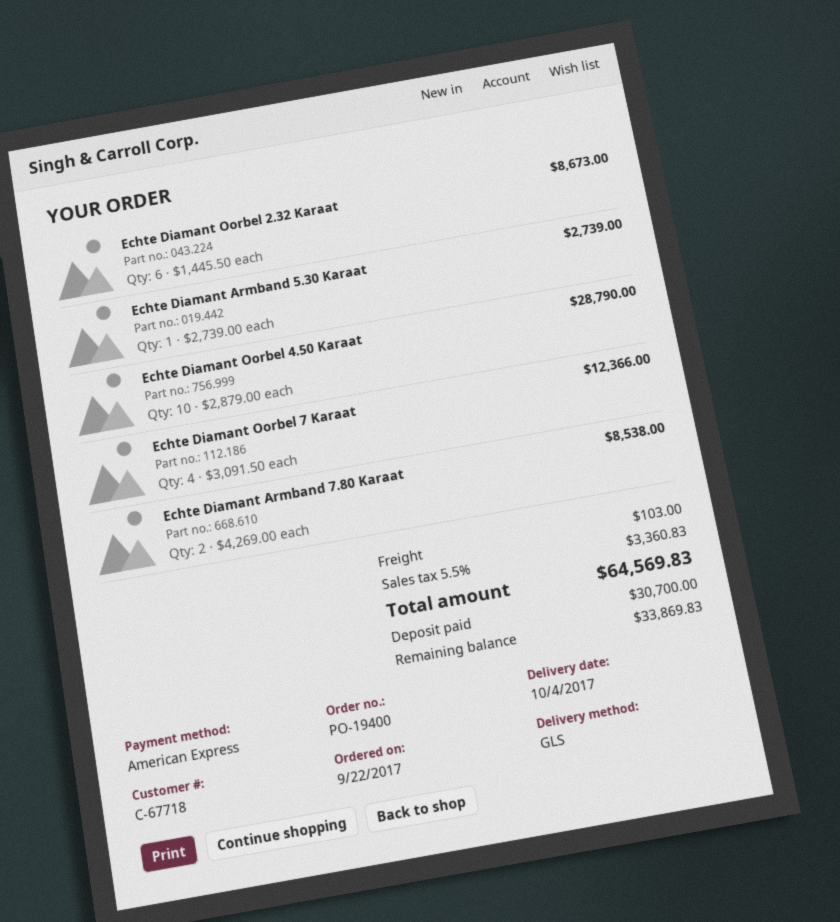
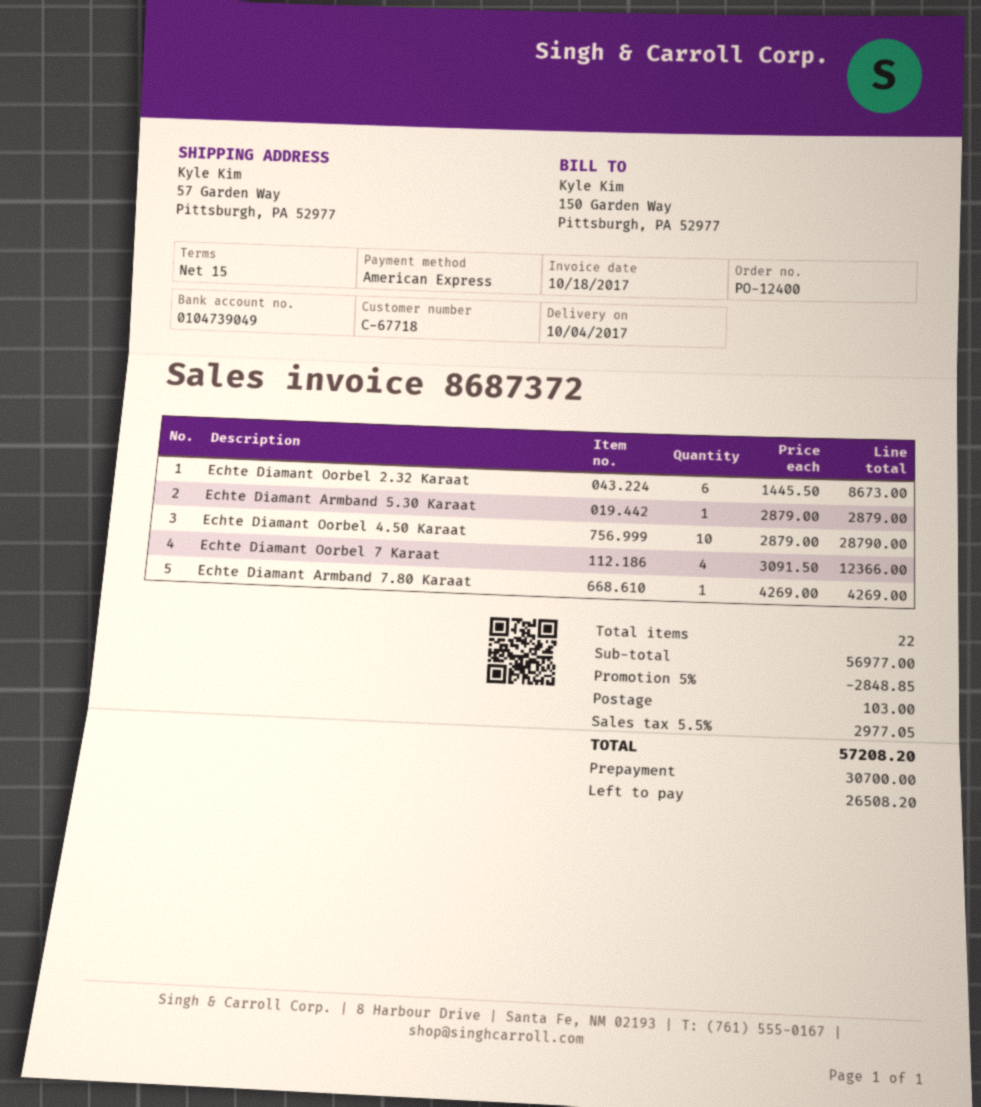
order number: PO-19400 -> PO-12400
Echte Diamant Armband 5.30 Karaat: 1 x 2739.00 = 2739.00 -> 1 x 2879.00 = 2879.00
Echte Diamant Armband 7.80 Karaat: 2 x 4269.00 = 8538.00 -> 1 x 4269.00 = 4269.00
discount: none -> 5% = 2848.85
tax: 5.5% = 3360.83 -> 5.5% = 2977.05
total: 64569.83 -> 57208.20
balance: 33869.83 -> 26508.20

